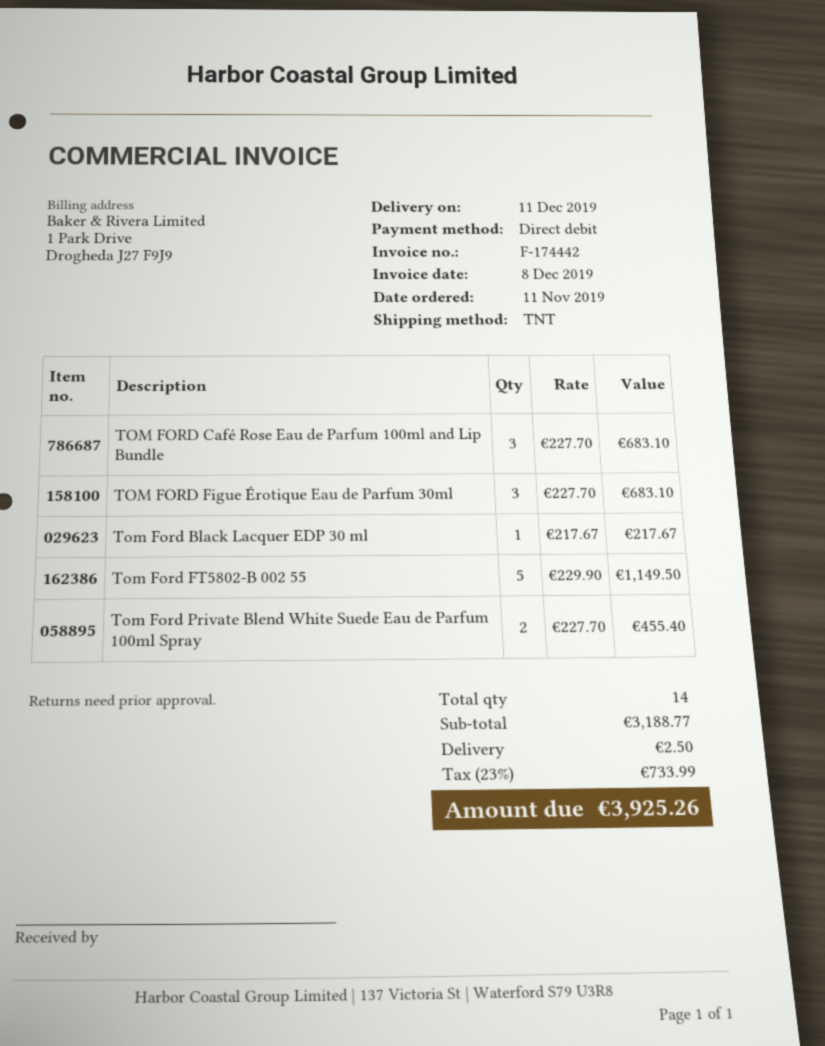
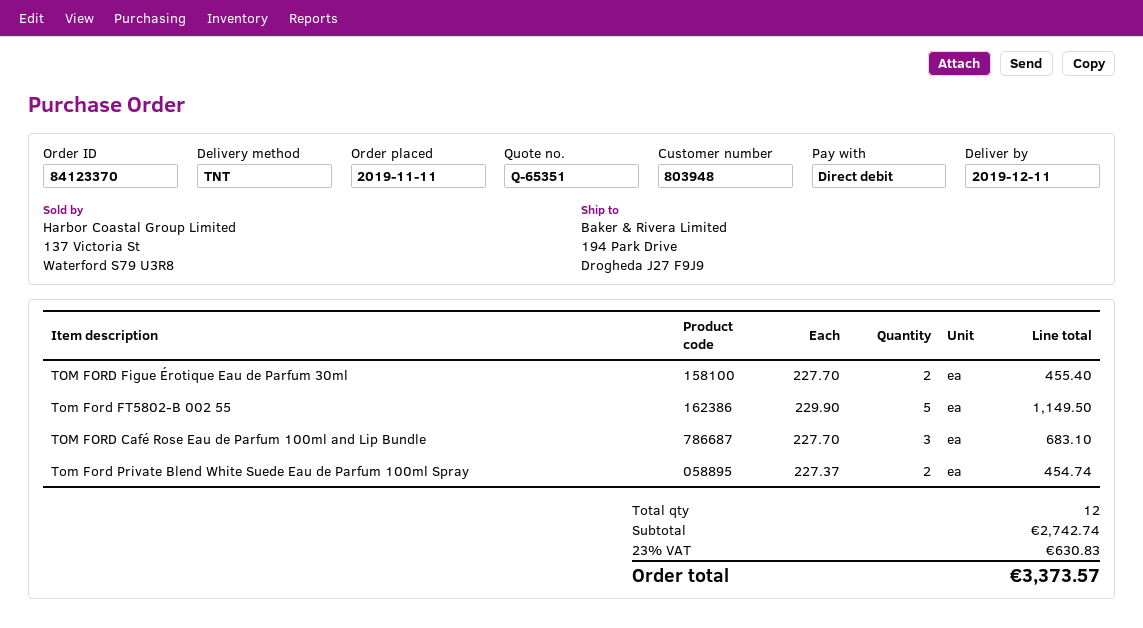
TOM FORD Figue Érotique Eau de Parfum 30ml: 3 x 227.70 = 683.10 -> 2 x 227.70 = 455.40
Tom Ford Black Lacquer EDP 30 ml: 1 x 217.67 = 217.67 -> none
Tom Ford Private Blend White Suede Eau de Parfum 100ml Spray: 2 x 227.70 = 455.40 -> 2 x 227.37 = 454.74
total quantity: 14 -> 12
subtotal: 3188.77 -> 2742.74
shipping: 2.50 -> none
tax: 23% = 733.99 -> 23% = 630.83
total: 3925.26 -> 3373.57

